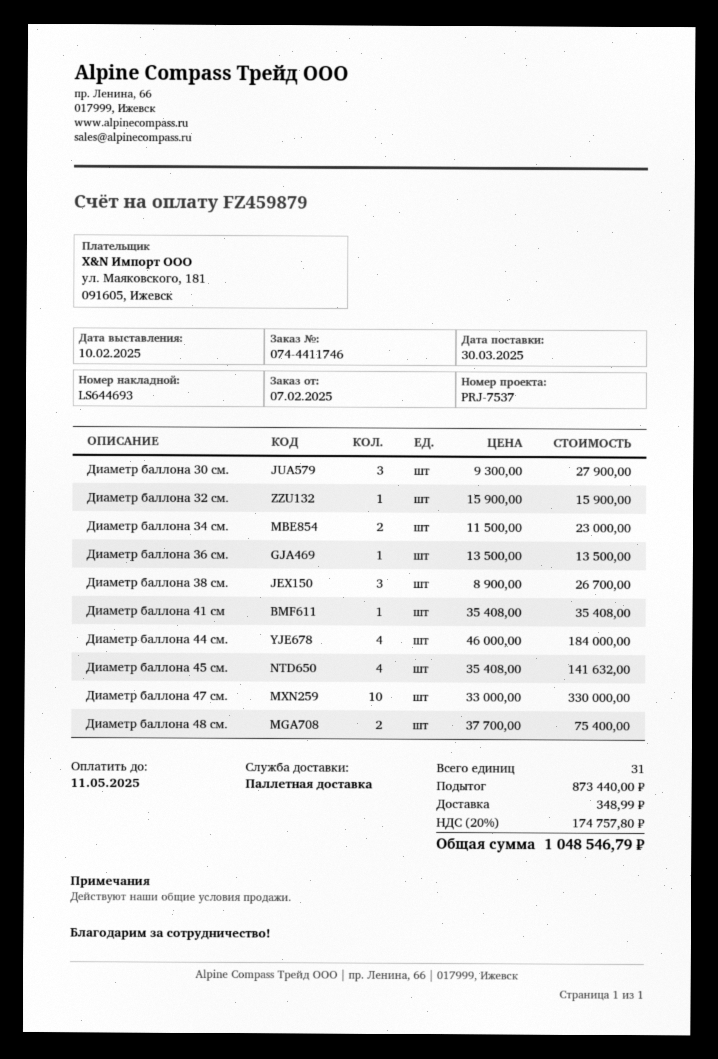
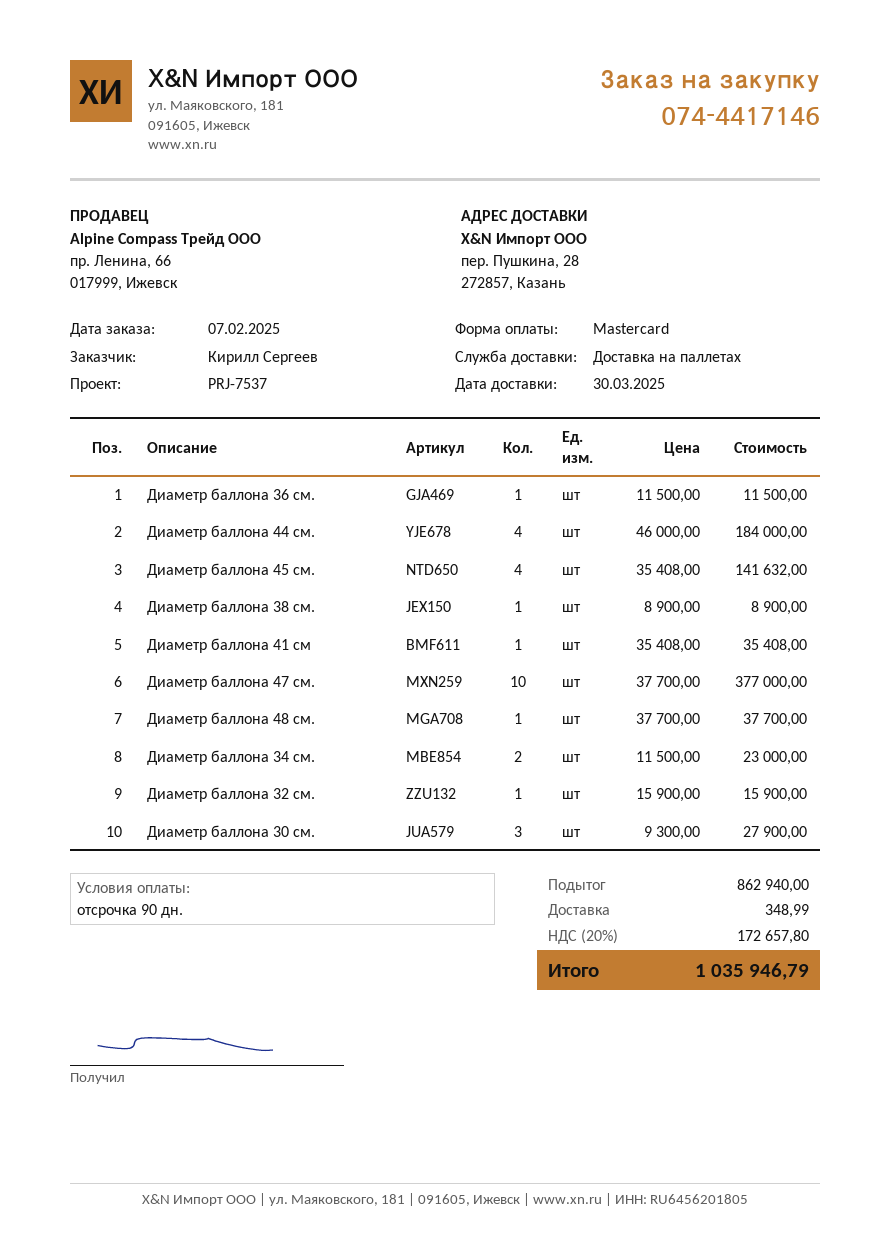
order number: 074-4411746 -> 074-4417146
Диаметр баллона 36 см.: 1 x 13500.00 = 13500.00 -> 1 x 11500.00 = 11500.00
Диаметр баллона 38 см.: 3 x 8900.00 = 26700.00 -> 1 x 8900.00 = 8900.00
Диаметр баллона 47 см.: 10 x 33000.00 = 330000.00 -> 10 x 37700.00 = 377000.00
Диаметр баллона 48 см.: 2 x 37700.00 = 75400.00 -> 1 x 37700.00 = 37700.00
subtotal: 873440.00 -> 862940.00
tax: 20% = 174757.80 -> 20% = 172657.80
total: 1048546.79 -> 1035946.79

